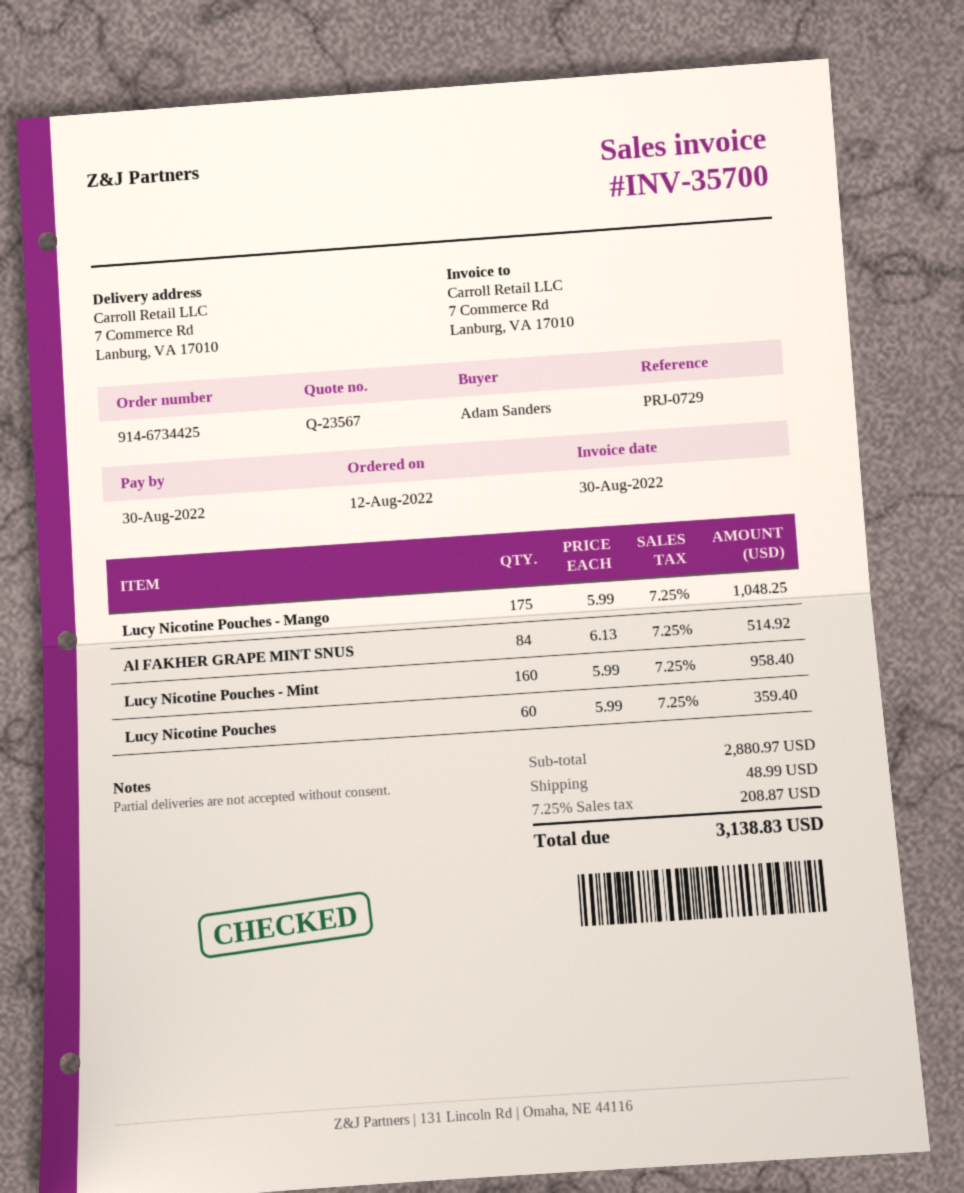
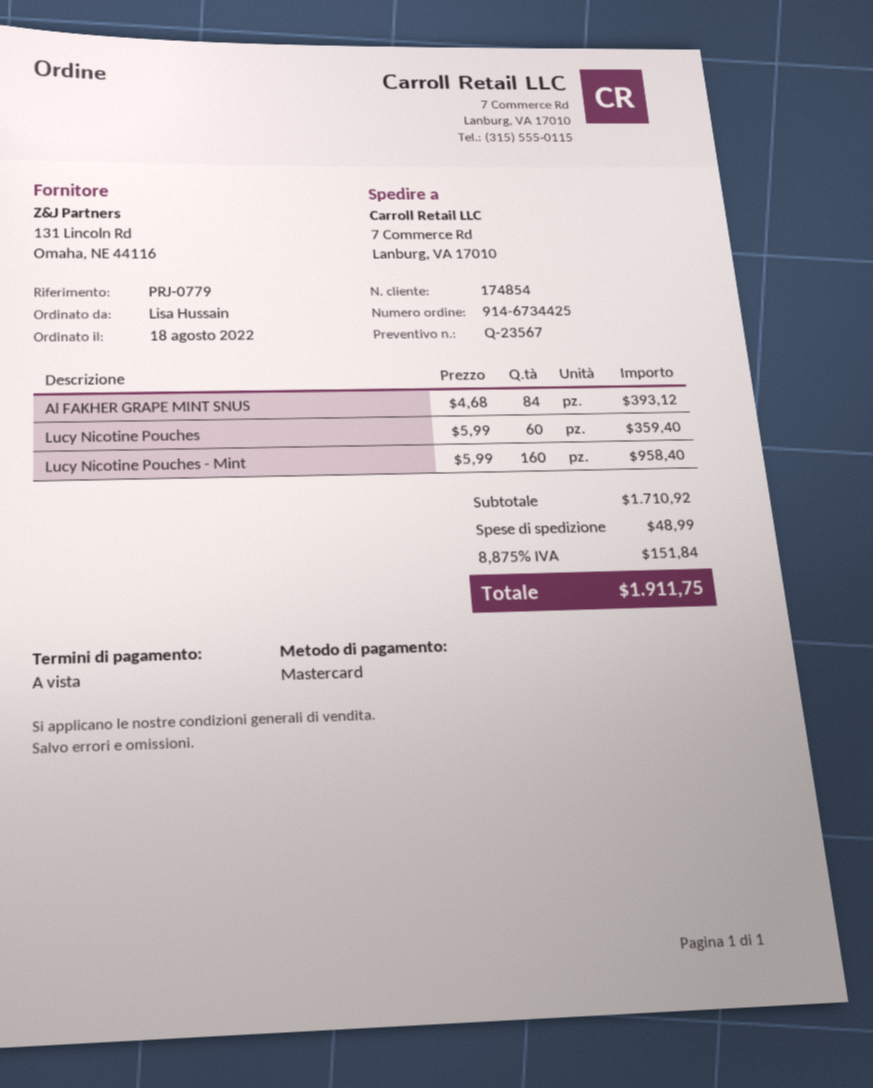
order date: 2022-08-12 -> 2022-08-18
reference: PRJ-0729 -> PRJ-0779
ordered by: Adam Sanders -> Lisa Hussain
Lucy Nicotine Pouches - Mango: 175 x 5.99 = 1048.25 -> none
Al FAKHER GRAPE MINT SNUS: 84 x 6.13 = 514.92 -> 84 x 4.68 = 393.12
subtotal: 2880.97 -> 1710.92
tax: 7.25% = 208.87 -> 8.875% = 151.84
total: 3138.83 -> 1911.75

